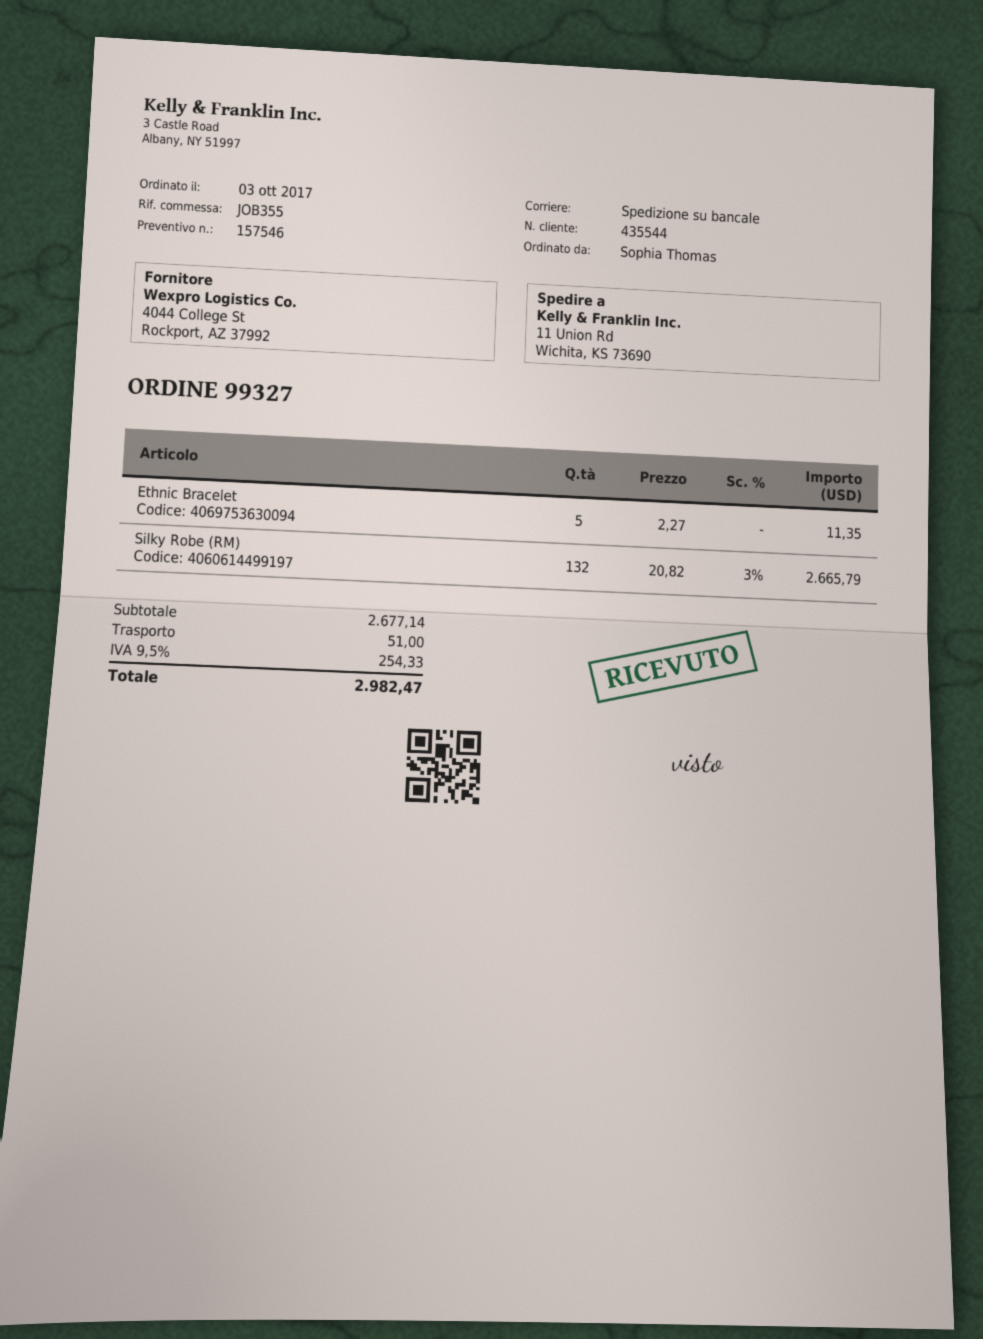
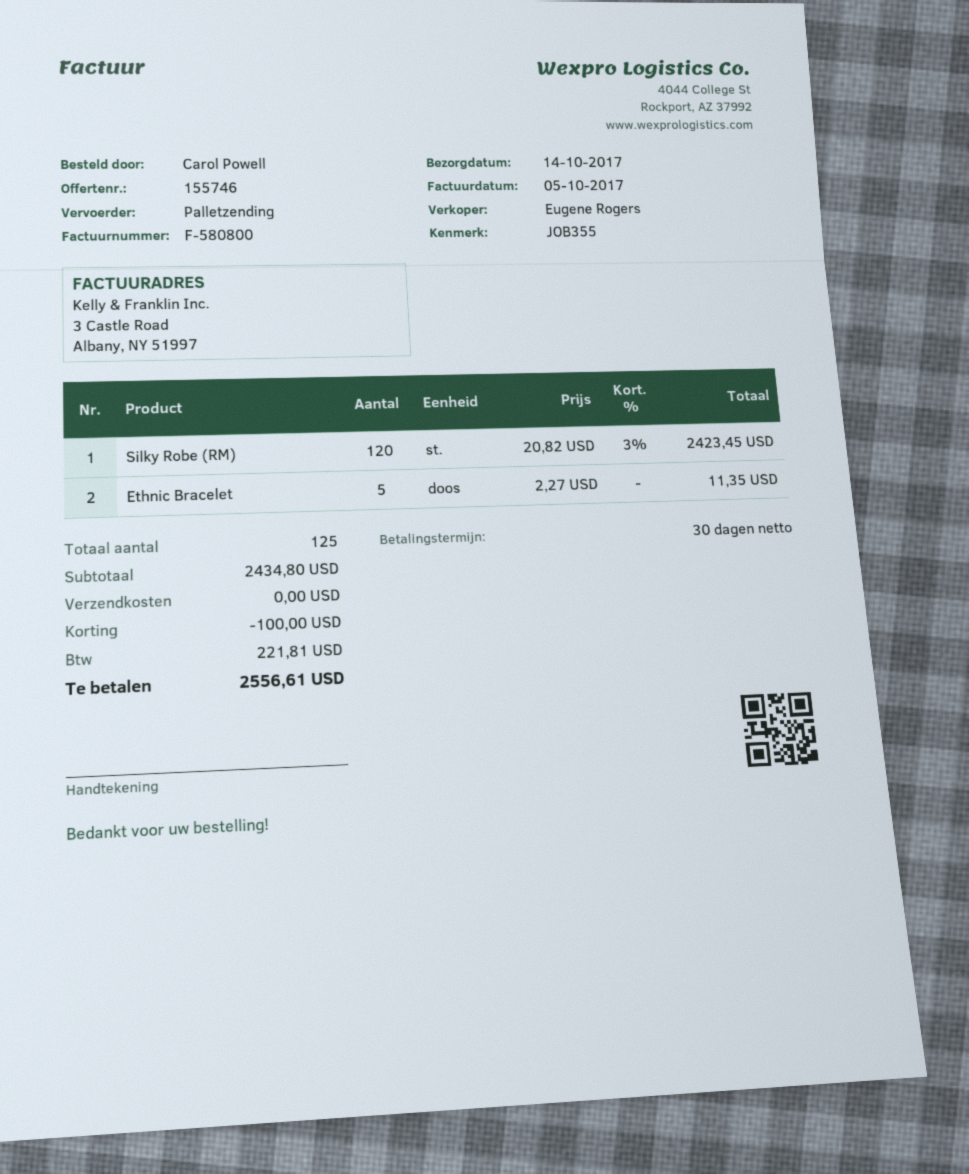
quote number: 157546 -> 155746
ordered by: Sophia Thomas -> Carol Powell
Silky Robe (RM): 132 x 20.82 - 3% = 2665.79 -> 120 x 20.82 - 3% = 2423.45
subtotal: 2677.14 -> 2434.80
discount: none -> 100.00
shipping: 51.00 -> 0.00
tax: 254.33 -> 221.81
total: 2982.47 -> 2556.61

